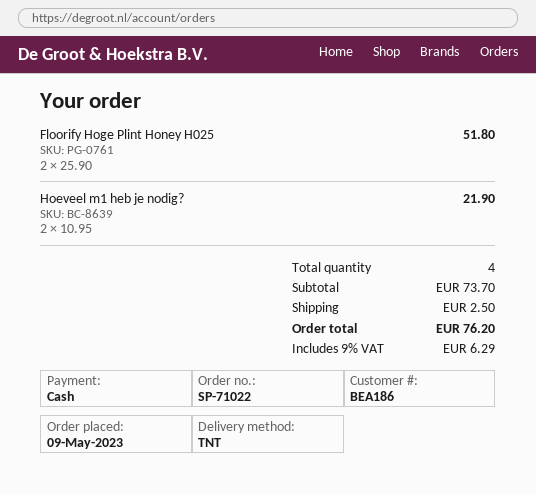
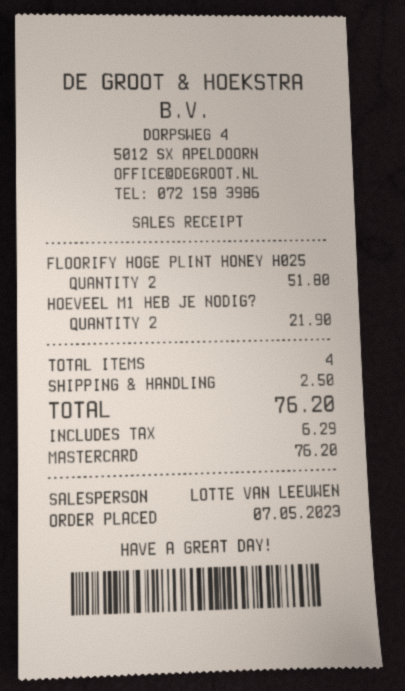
order date: 2023-05-09 -> 2023-05-07
payment method: cash -> Mastercard

